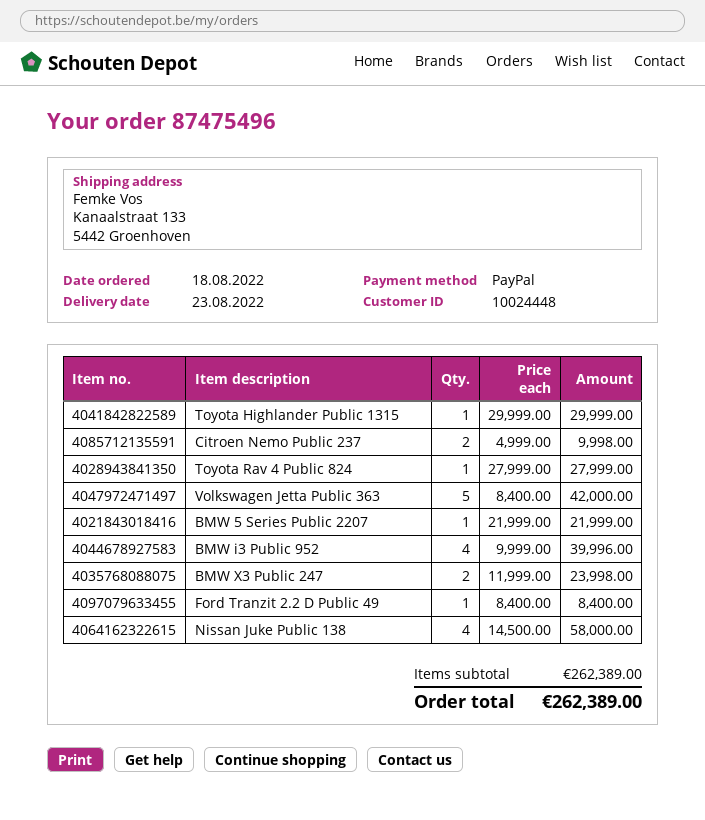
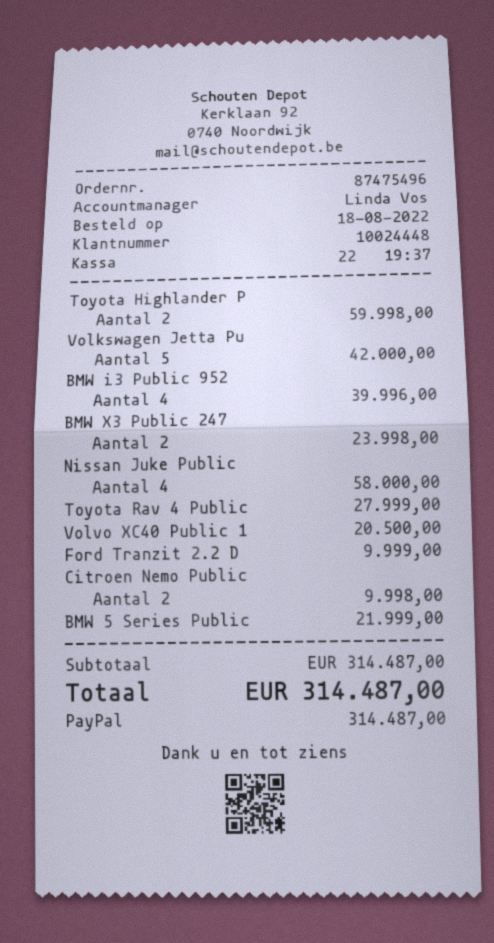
Toyota Highlander Public 1315: 1 for 29999.00 -> 2 for 59998.00
Ford Tranzit 2.2 D Public 49: 1 for 8400.00 -> 1 for 9999.00
Volvo XC40 Public 1: none -> 1 for 20500.00
subtotal: 262389.00 -> 314487.00
total: 262389.00 -> 314487.00

